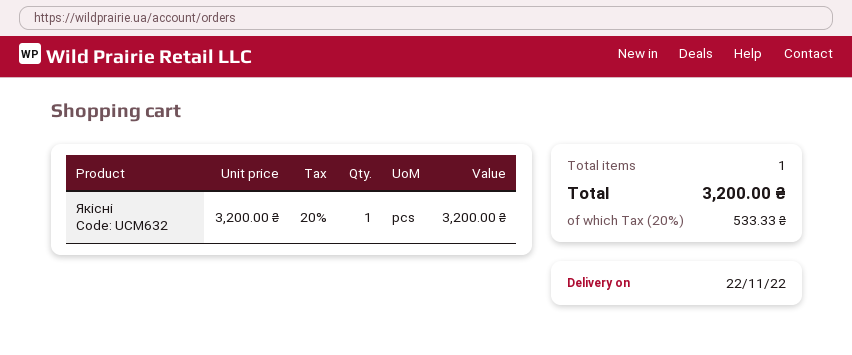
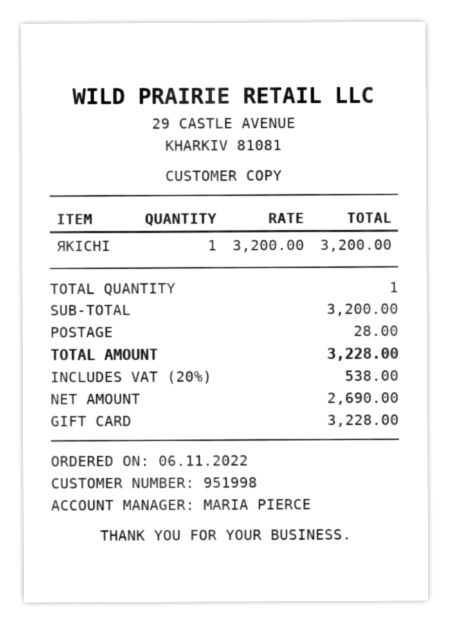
shipping: none -> 28.00
tax: 20% = 533.33 -> 20% = 538.00
total: 3200.00 -> 3228.00

